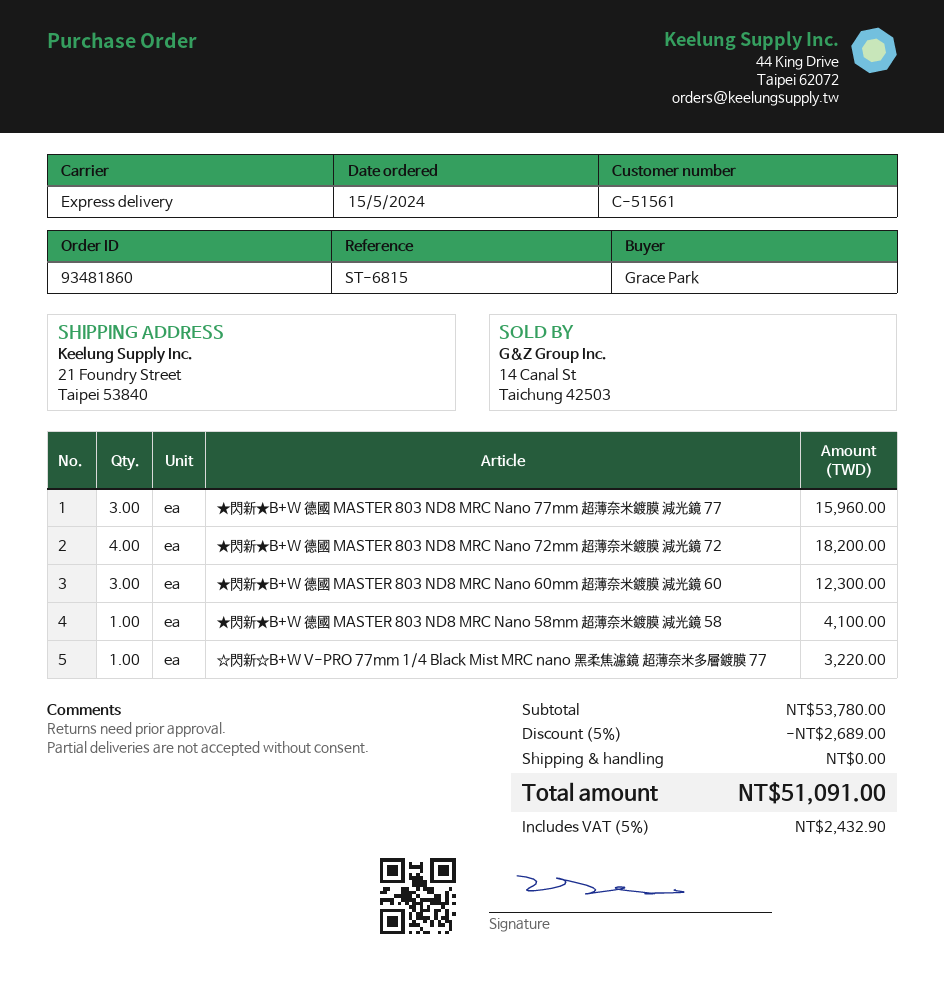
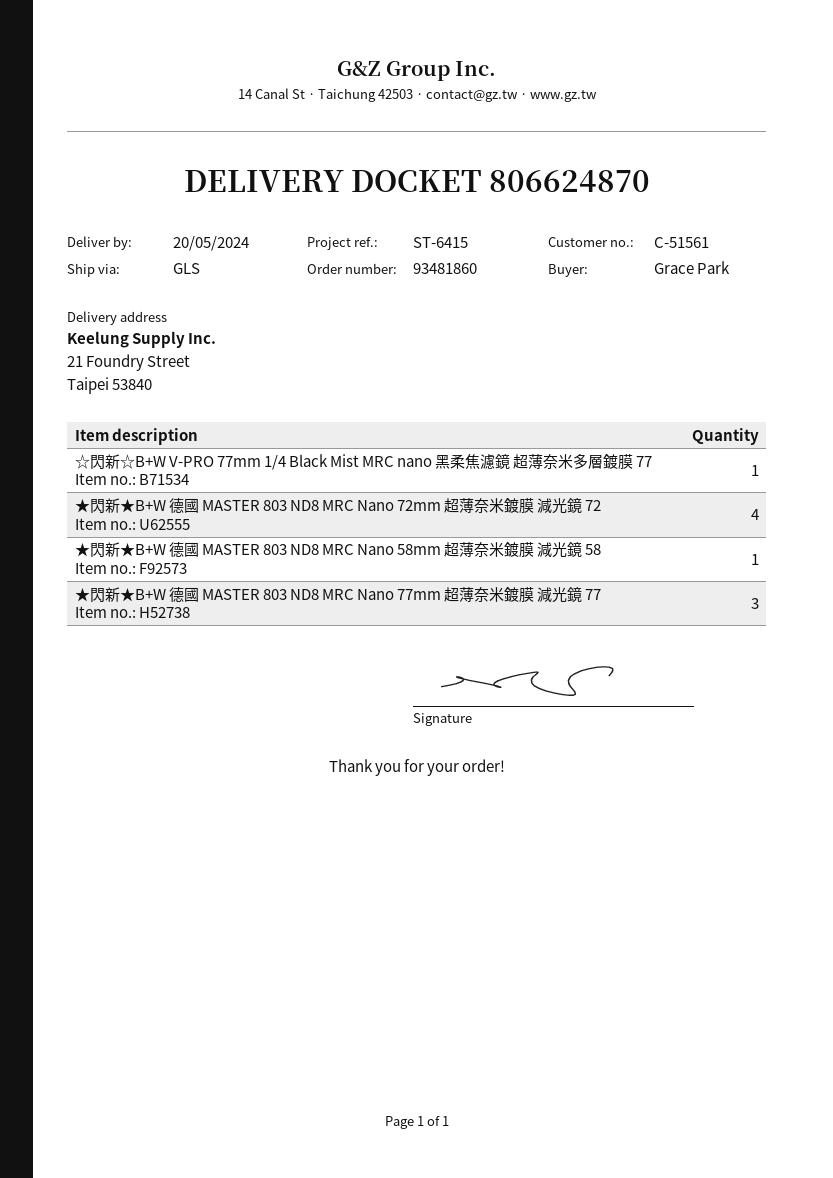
reference: ST-6815 -> ST-6415
shipping method: express -> GLS
★閃新★B+W 德國 MASTER 803 ND8 MRC Nano 60mm 超薄奈米鍍膜 減光鏡 60: 3 -> none

